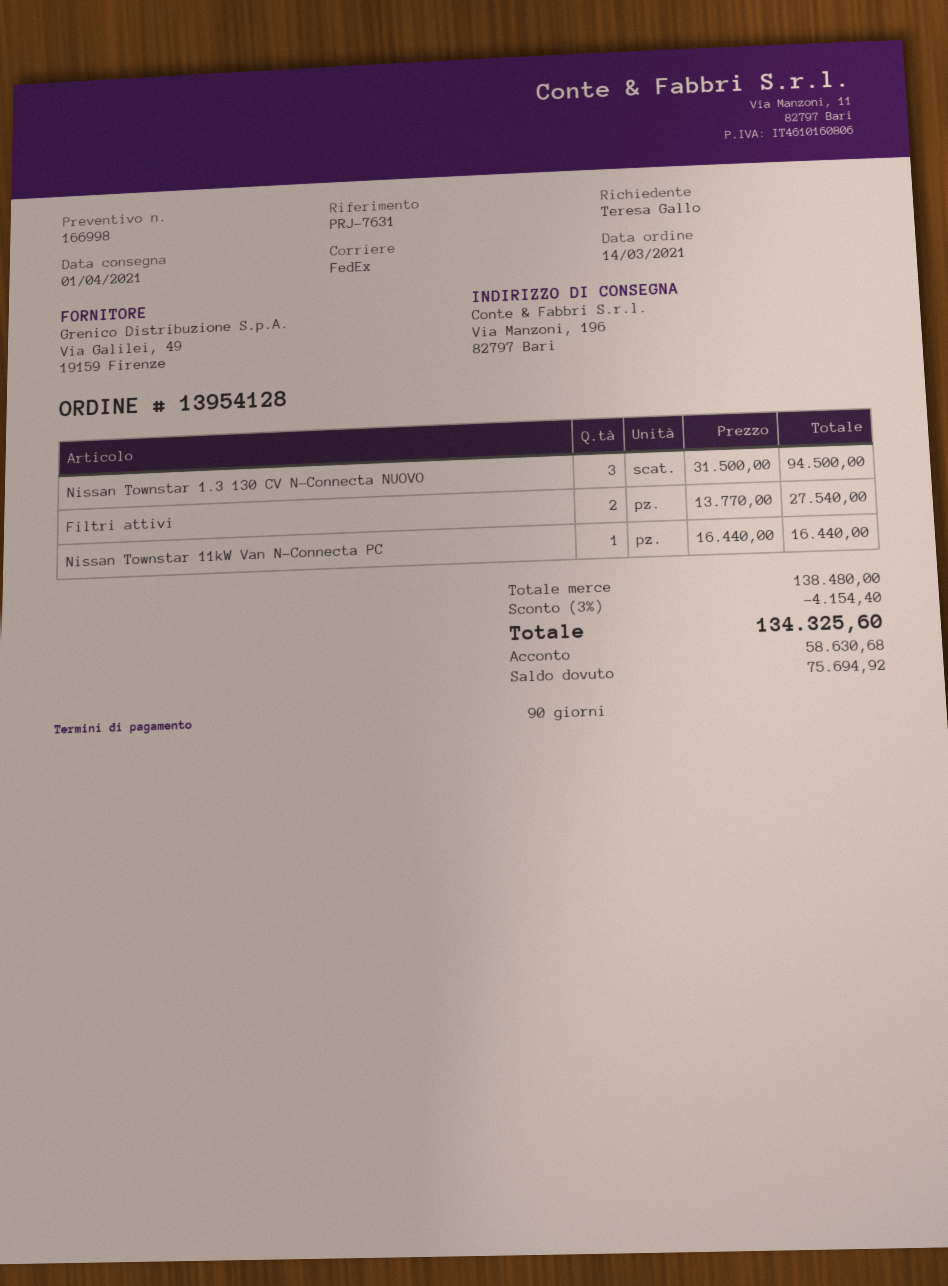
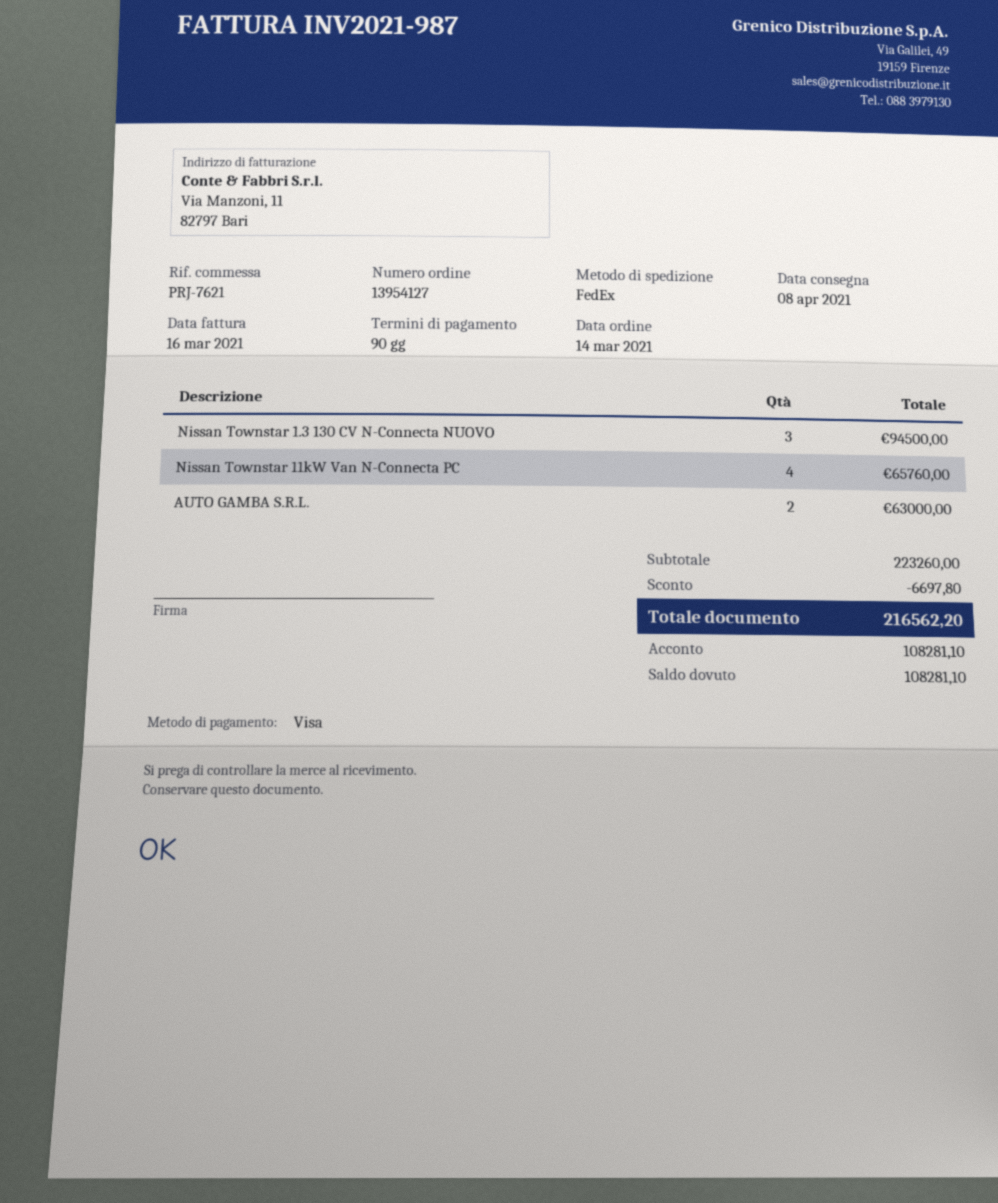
order number: 13954128 -> 13954127
delivery date: 2021-04-01 -> 2021-04-08
reference: PRJ-7631 -> PRJ-7621
Filtri attivi: 2 for 27540.00 -> none
Nissan Townstar 11kW Van N-Connecta PC: 1 for 16440.00 -> 4 for 65760.00
AUTO GAMBA S.R.L.: none -> 2 for 63000.00
subtotal: 138480.00 -> 223260.00
discount: 4154.40 -> 6697.80
total: 134325.60 -> 216562.20
deposit: 58630.68 -> 108281.10
balance: 75694.92 -> 108281.10

